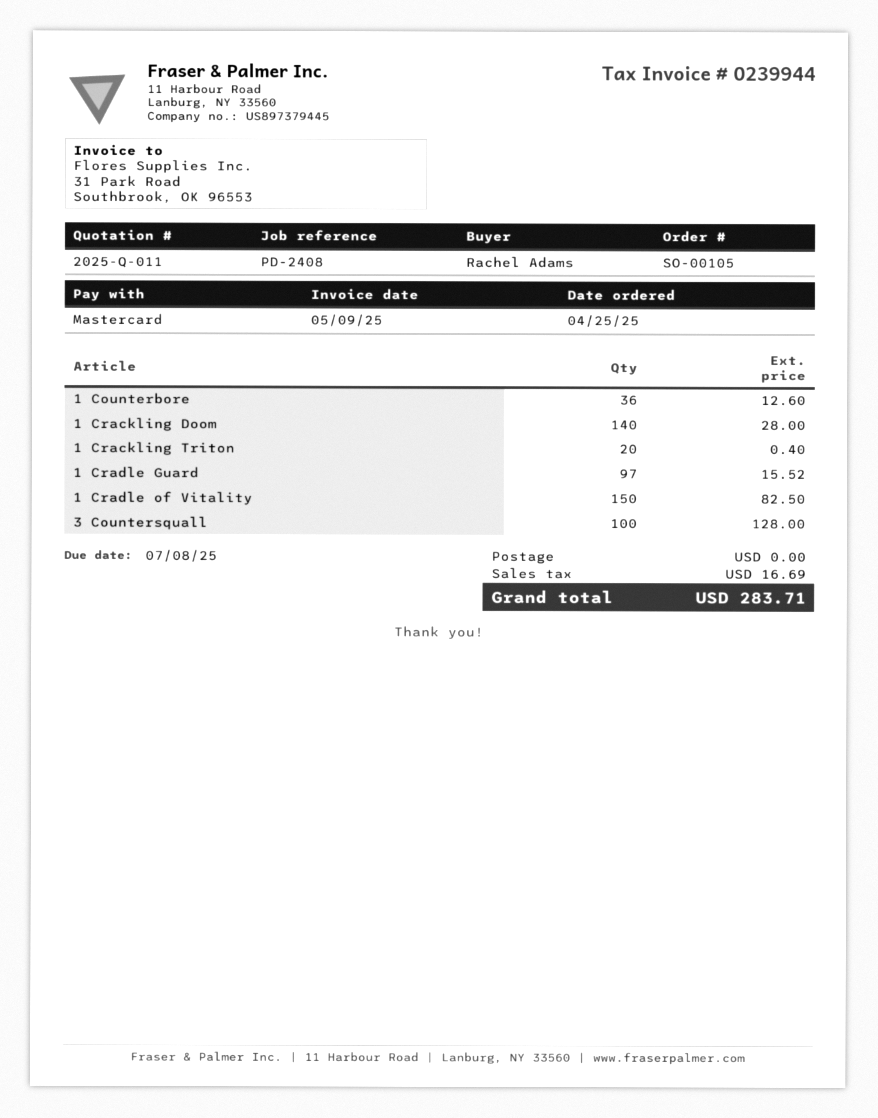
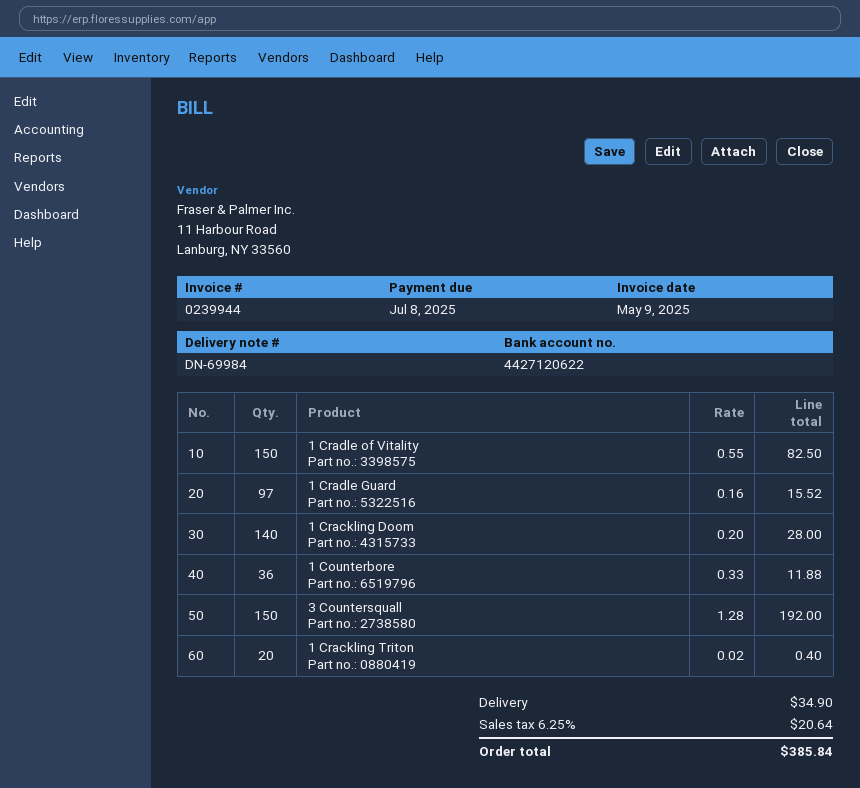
1 Counterbore: 36 for 12.60 -> 36 for 11.88
3 Countersquall: 100 for 128.00 -> 150 for 192.00
shipping: 0.00 -> 34.90
tax: 16.69 -> 20.64
total: 283.71 -> 385.84

